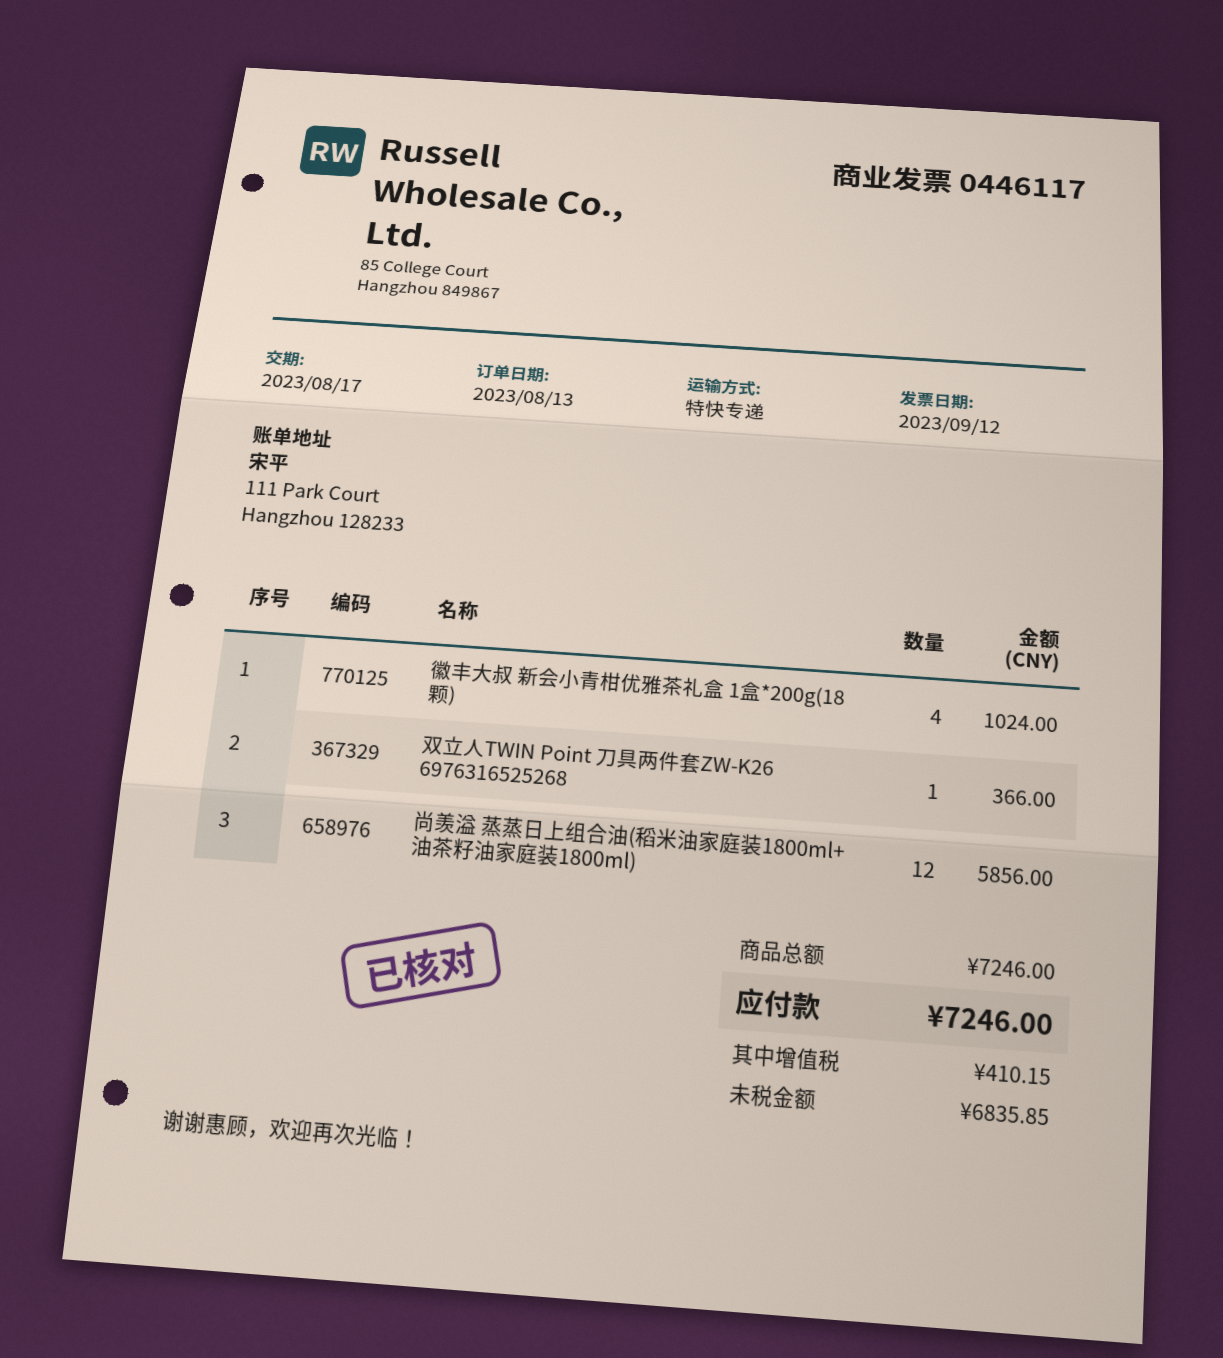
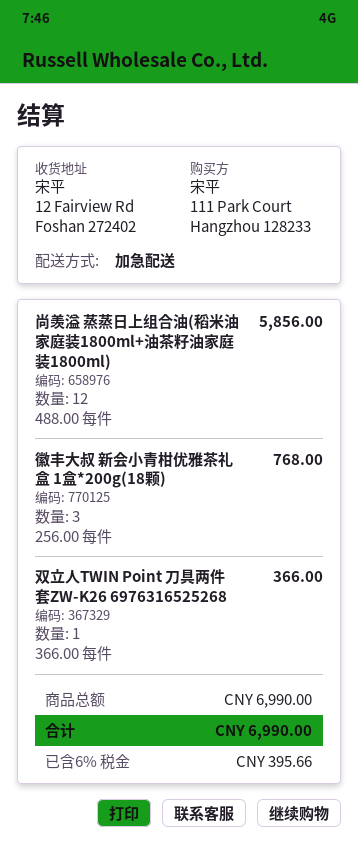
徽丰大叔 新会小青柑优雅茶礼盒 1盒*200g(18颗): 4 for 1024.00 -> 3 for 768.00
subtotal: 7246.00 -> 6990.00
tax: 410.15 -> 395.66
total: 7246.00 -> 6990.00

